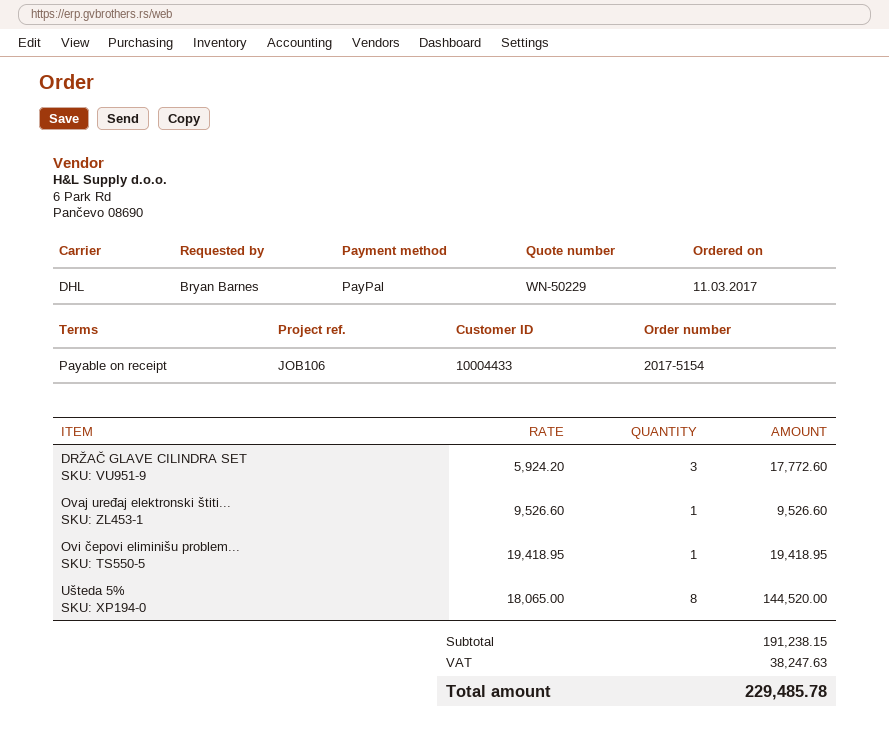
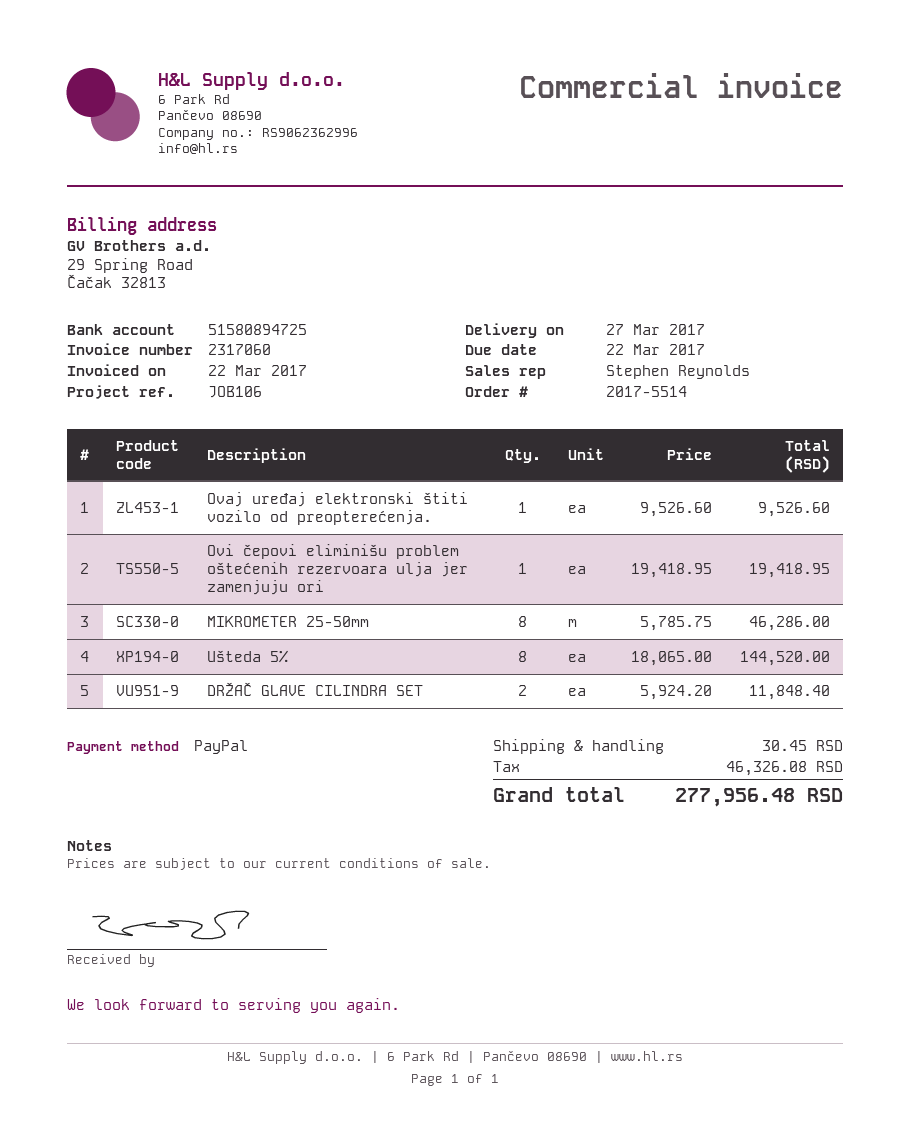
order number: 2017-5154 -> 2017-5514
DRŽAČ GLAVE CILINDRA SET: 3 x 5924.20 = 17772.60 -> 2 x 5924.20 = 11848.40
MIKROMETER 25-50mm: none -> 8 x 5785.75 = 46286.00
shipping: none -> 30.45
tax: 38247.63 -> 46326.08
total: 229485.78 -> 277956.48

